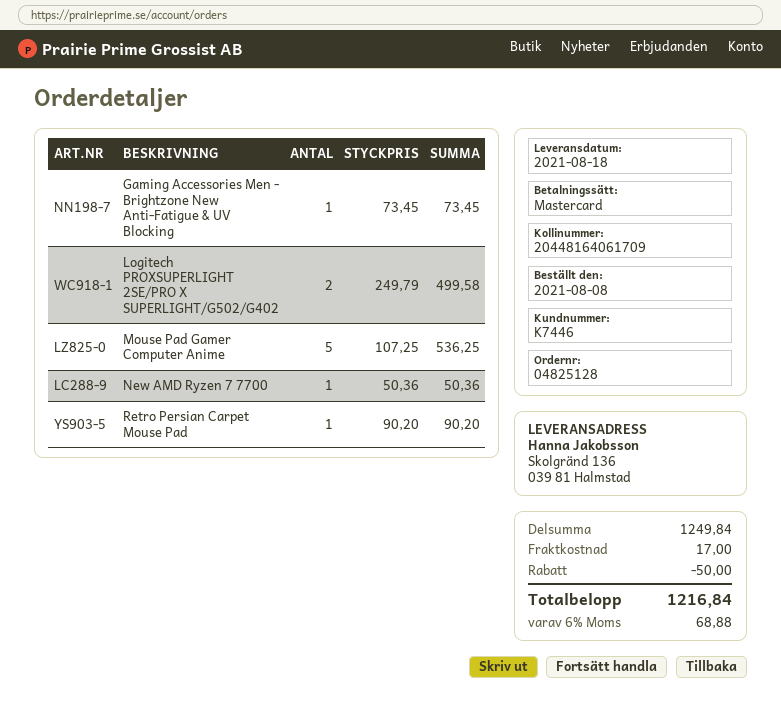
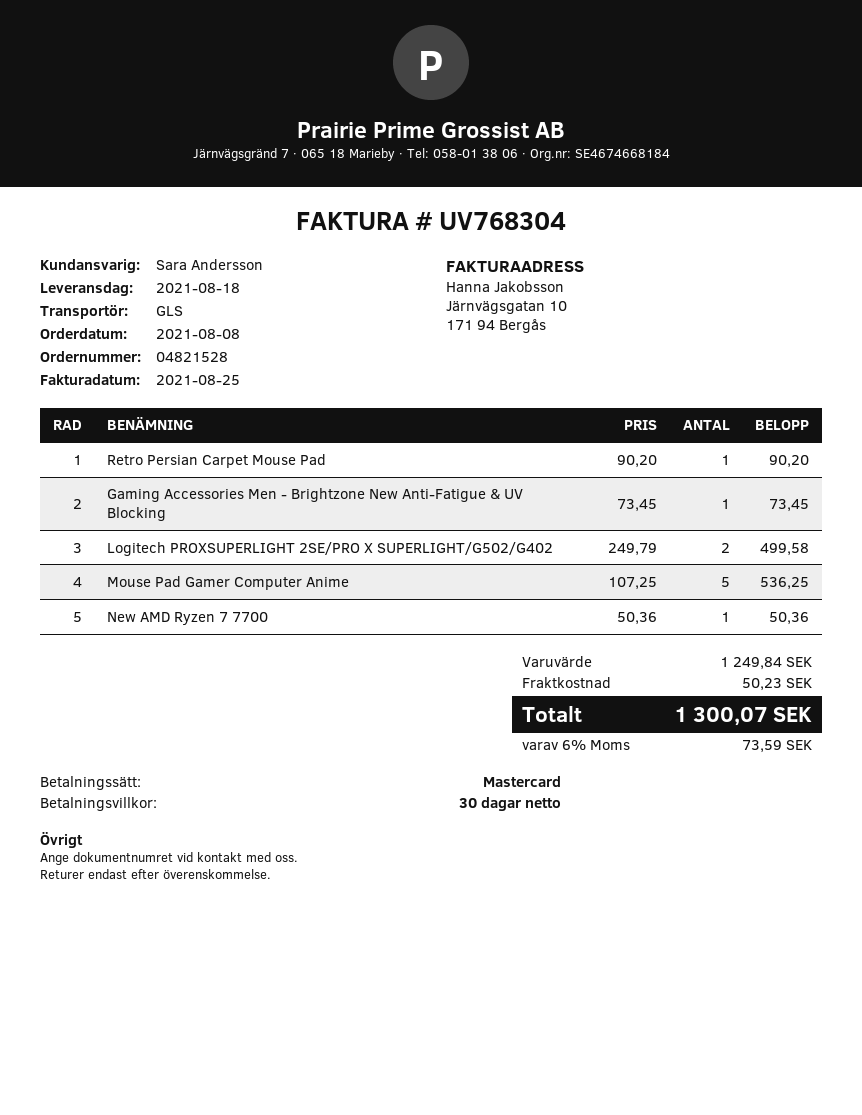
order number: 04825128 -> 04821528
discount: 50.00 -> none
shipping: 17.00 -> 50.23
tax: 6% = 68.88 -> 6% = 73.59
total: 1216.84 -> 1300.07

